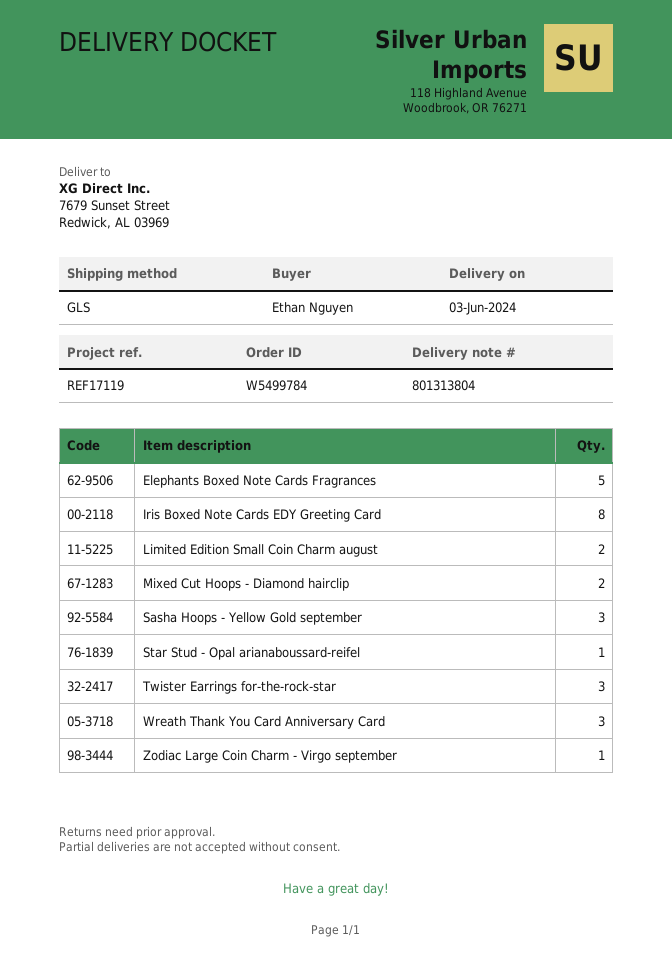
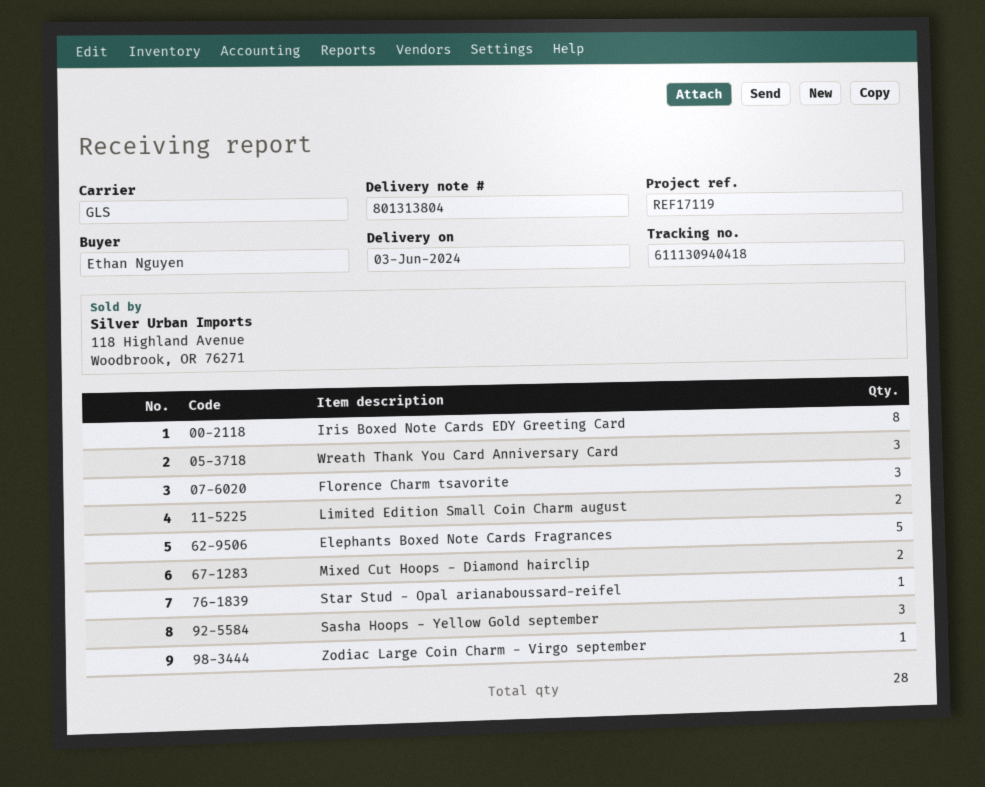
Twister Earrings for-the-rock-star: 3 -> none
Florence Charm tsavorite: none -> 3

